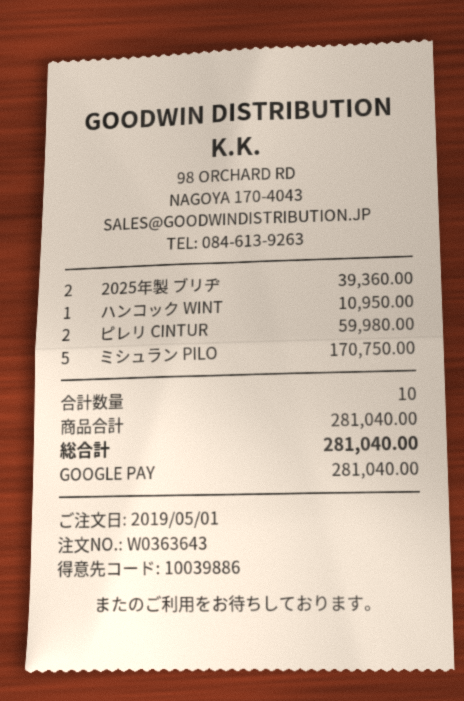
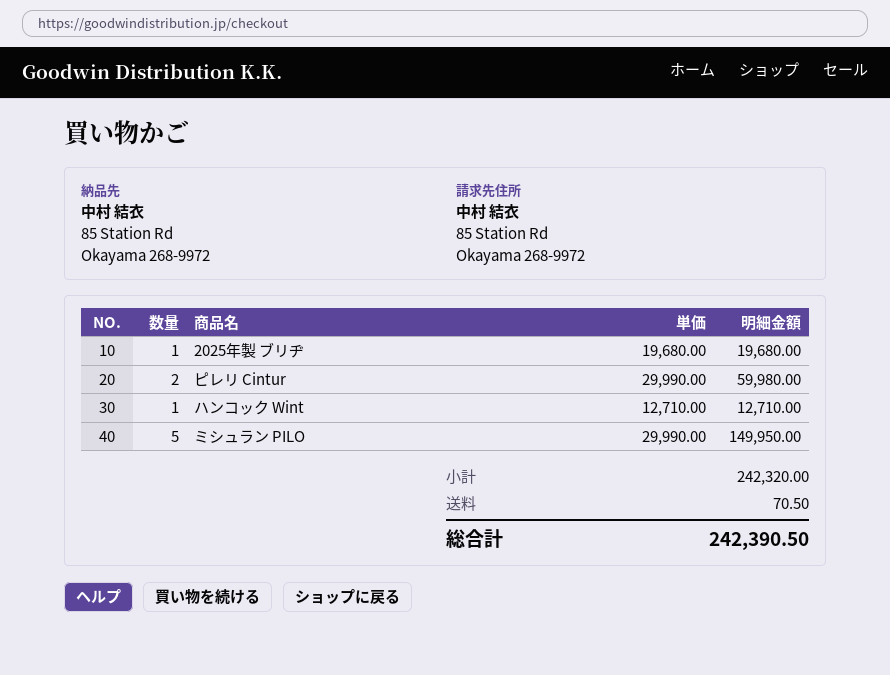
2025年製 ブリヂ: 2 for 39360.00 -> 1 for 19680.00
ハンコック WINT: 1 for 10950.00 -> 1 for 12710.00
ミシュラン PILO: 5 for 170750.00 -> 5 for 149950.00
subtotal: 281040.00 -> 242320.00
shipping: none -> 70.50
total: 281040.00 -> 242390.50

